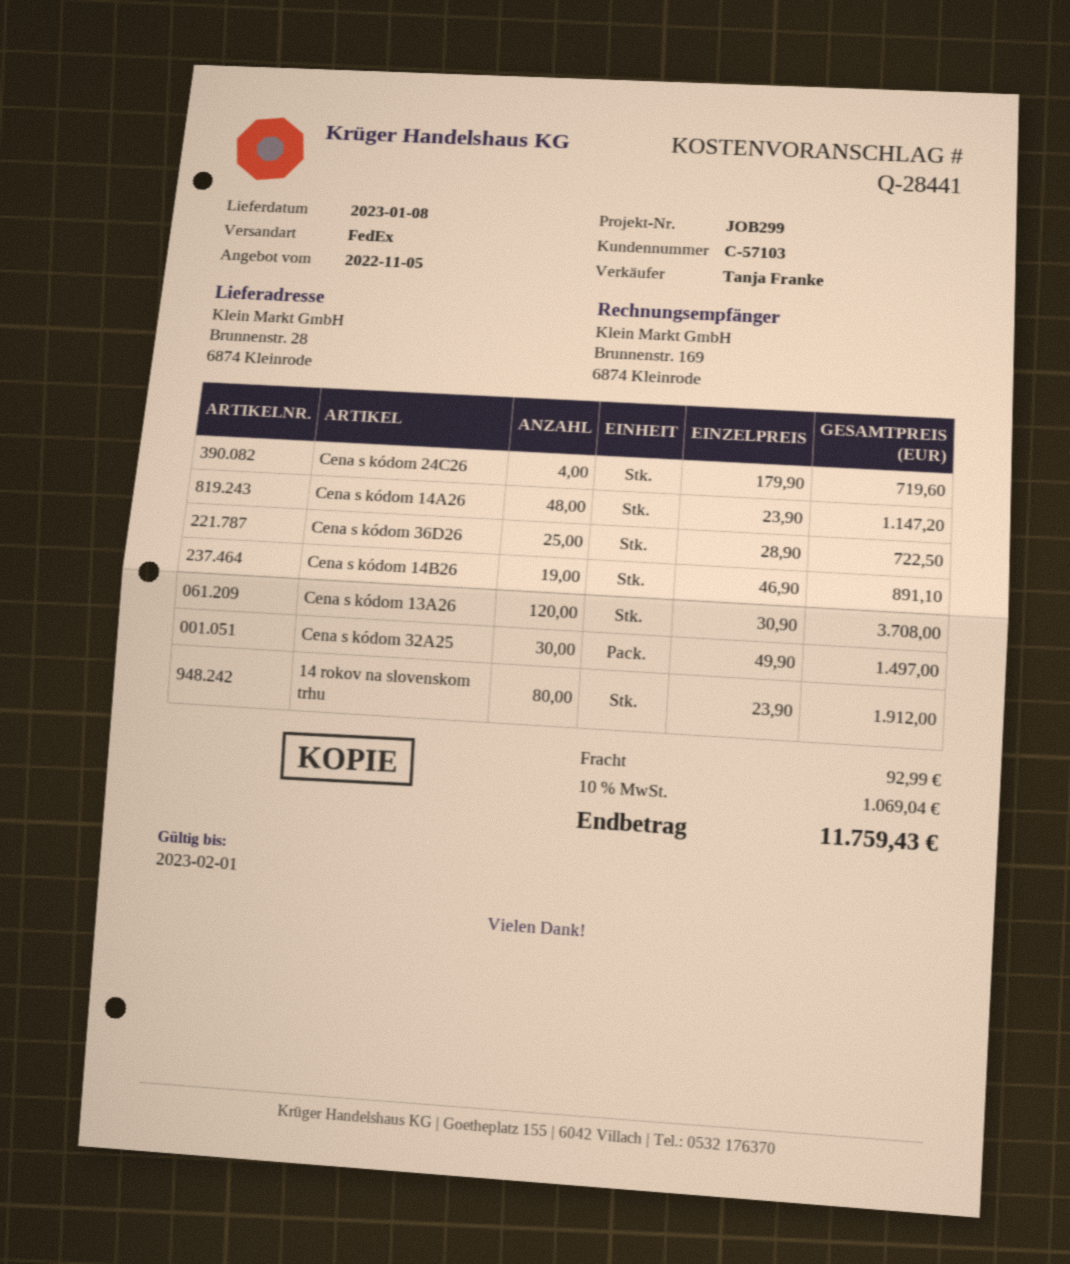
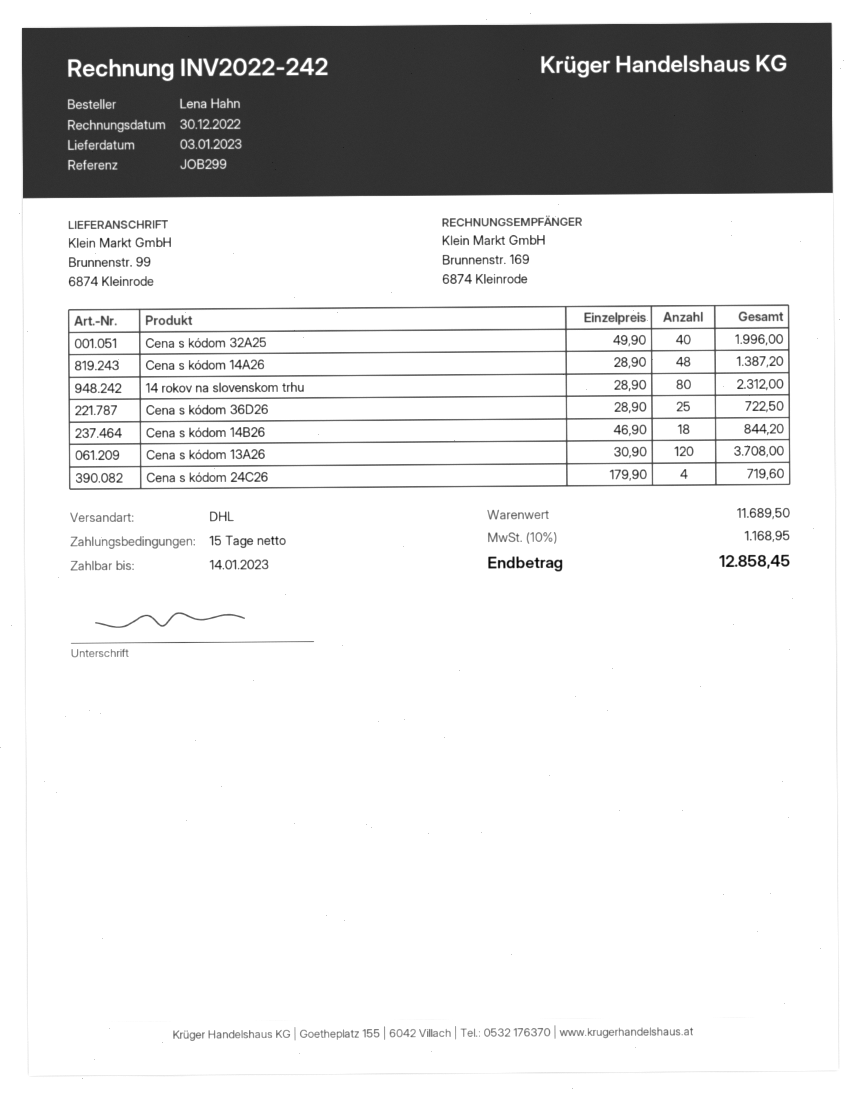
delivery date: 2023-01-08 -> 2023-01-03
shipping method: FedEx -> DHL
ship to: Brunnenstr. 28, 6874 Kleinrode -> Brunnenstr. 99, 6874 Kleinrode
Cena s kódom 14A26: 48 x 23.90 = 1147.20 -> 48 x 28.90 = 1387.20
Cena s kódom 14B26: 19 x 46.90 = 891.10 -> 18 x 46.90 = 844.20
Cena s kódom 32A25: 30 x 49.90 = 1497.00 -> 40 x 49.90 = 1996.00
14 rokov na slovenskom trhu: 80 x 23.90 = 1912.00 -> 80 x 28.90 = 2312.00
shipping: 92.99 -> none
tax: 10% = 1069.04 -> 10% = 1168.95
total: 11759.43 -> 12858.45

